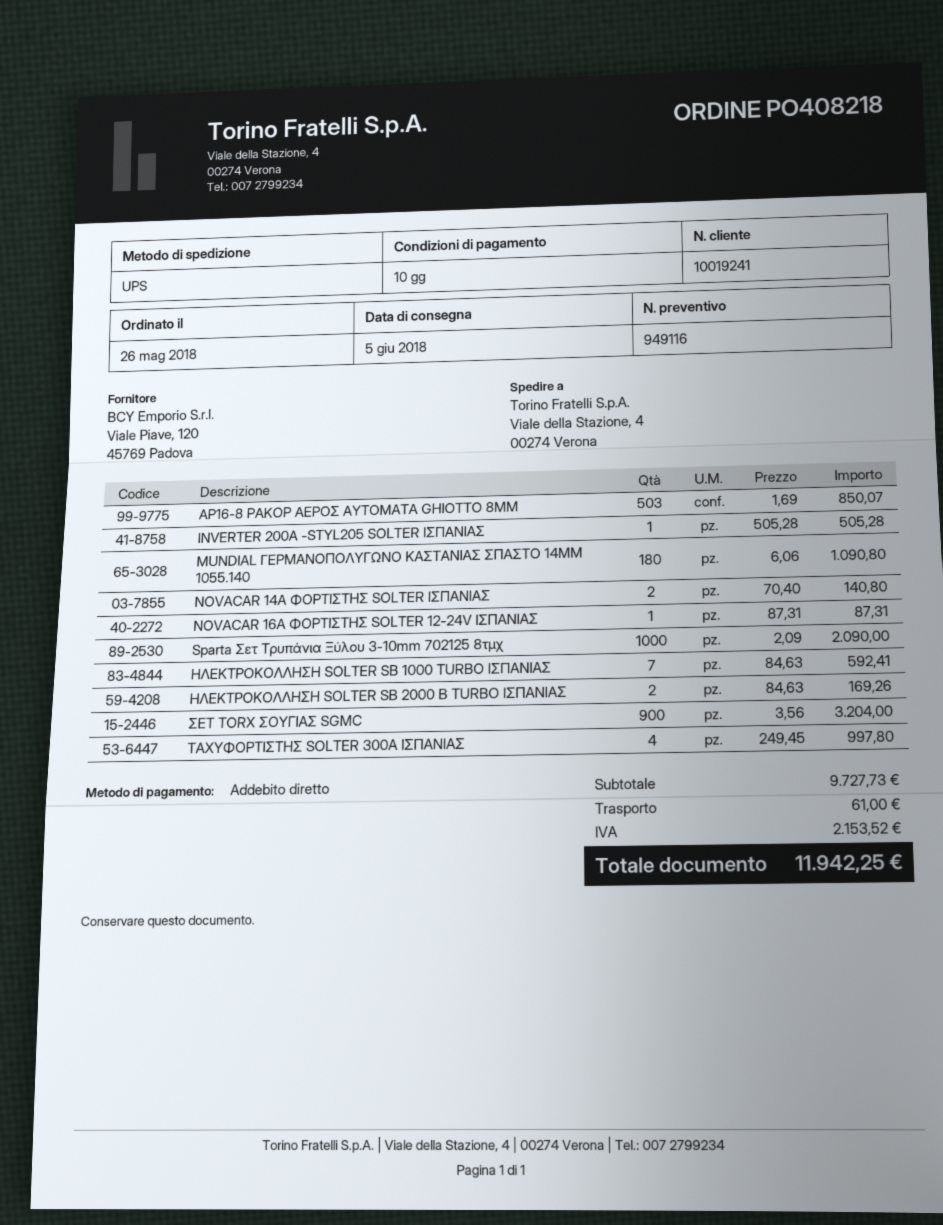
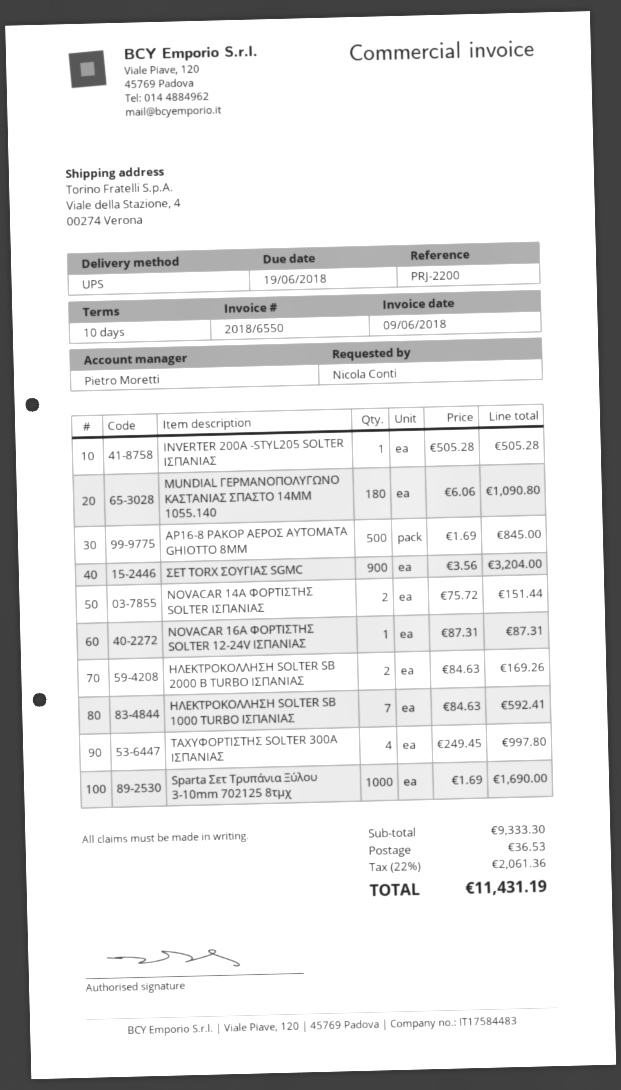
AP16-8 ΡΑΚΟΡ ΑΕΡΟΣ ΑΥΤΟΜΑΤΑ GHIOTTO 8MM: 503 x 1.69 = 850.07 -> 500 x 1.69 = 845.00
NOVACAR 14A ΦΟΡΤΙΣΤΗΣ SOLTER ΙΣΠΑΝΙΑΣ: 2 x 70.40 = 140.80 -> 2 x 75.72 = 151.44
Sparta Σετ Τρυπάνια Ξύλου 3-10mm 702125 8τμχ: 1000 x 2.09 = 2090.00 -> 1000 x 1.69 = 1690.00
subtotal: 9727.73 -> 9333.30
shipping: 61.00 -> 36.53
tax: 2153.52 -> 2061.36
total: 11942.25 -> 11431.19

